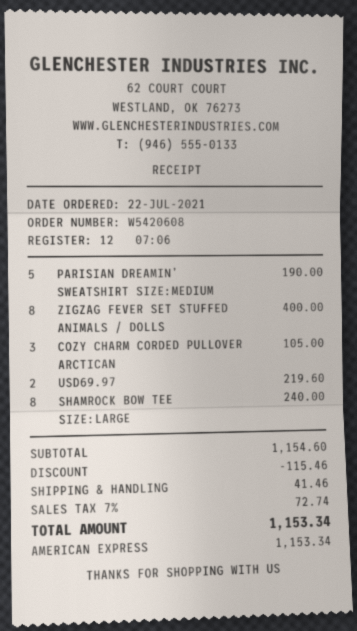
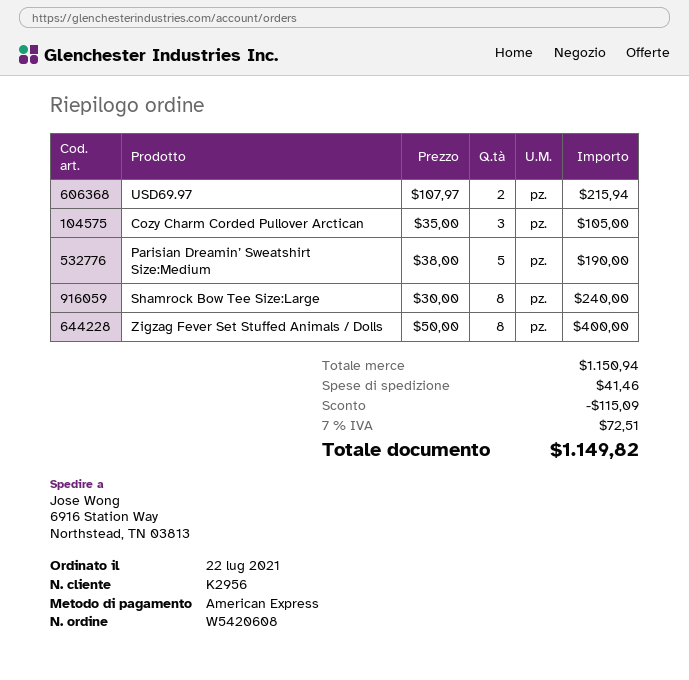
USD69.97: 2 for 219.60 -> 2 for 215.94
subtotal: 1154.60 -> 1150.94
discount: 115.46 -> 115.09
tax: 7% = 72.74 -> 7% = 72.51
total: 1153.34 -> 1149.82

